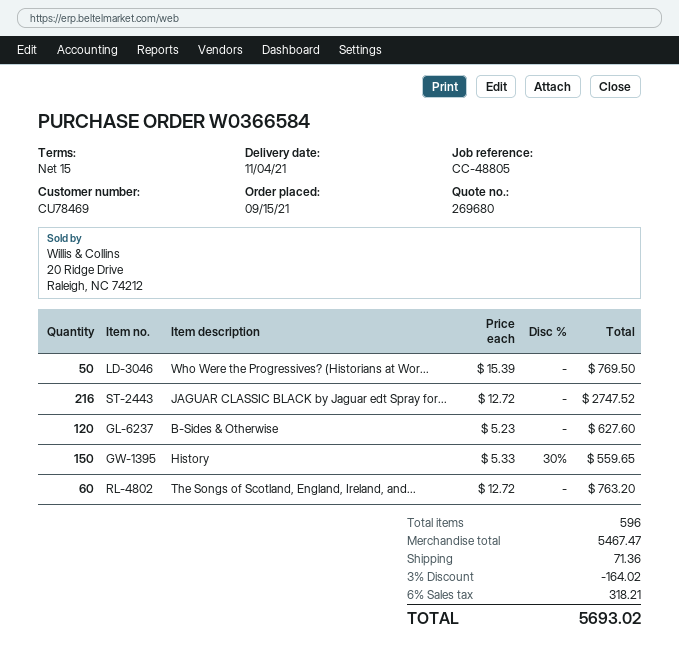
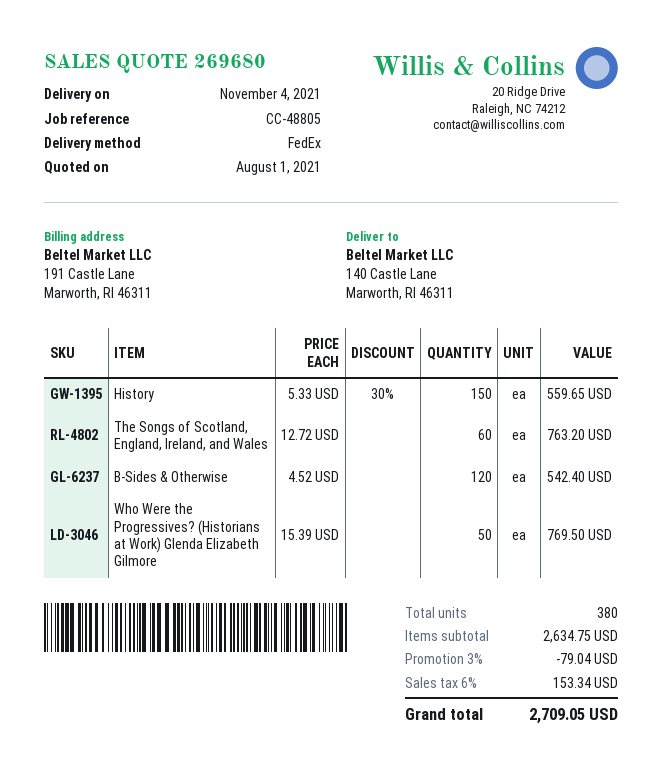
JAGUAR CLASSIC BLACK by Jaguar edt Spray for...: 216 x 12.72 = 2747.52 -> none
B-Sides & Otherwise: 120 x 5.23 = 627.60 -> 120 x 4.52 = 542.40
total quantity: 596 -> 380
subtotal: 5467.47 -> 2634.75
discount: 3% = 164.02 -> 3% = 79.04
shipping: 71.36 -> none
tax: 6% = 318.21 -> 6% = 153.34
total: 5693.02 -> 2709.05

